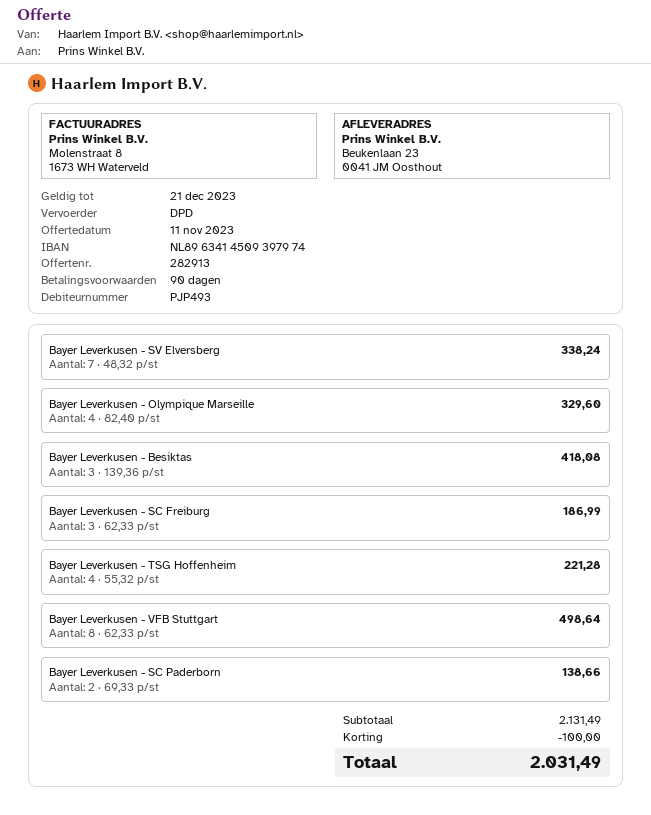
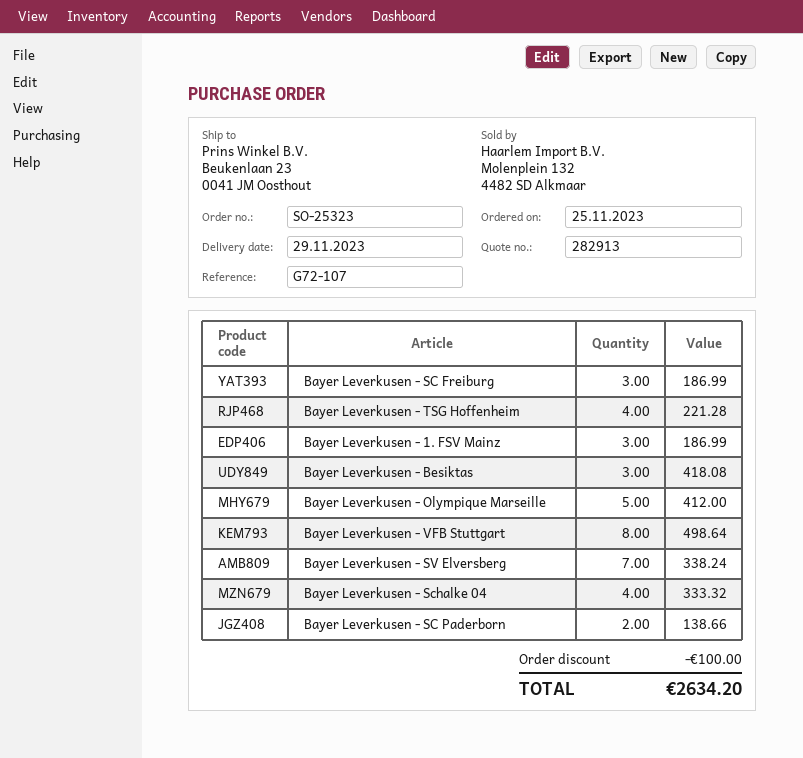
Bayer Leverkusen - Olympique Marseille: 4 for 329.60 -> 5 for 412.00
Bayer Leverkusen - 1. FSV Mainz: none -> 3 for 186.99
Bayer Leverkusen - Schalke 04: none -> 4 for 333.32
total: 2031.49 -> 2634.20

